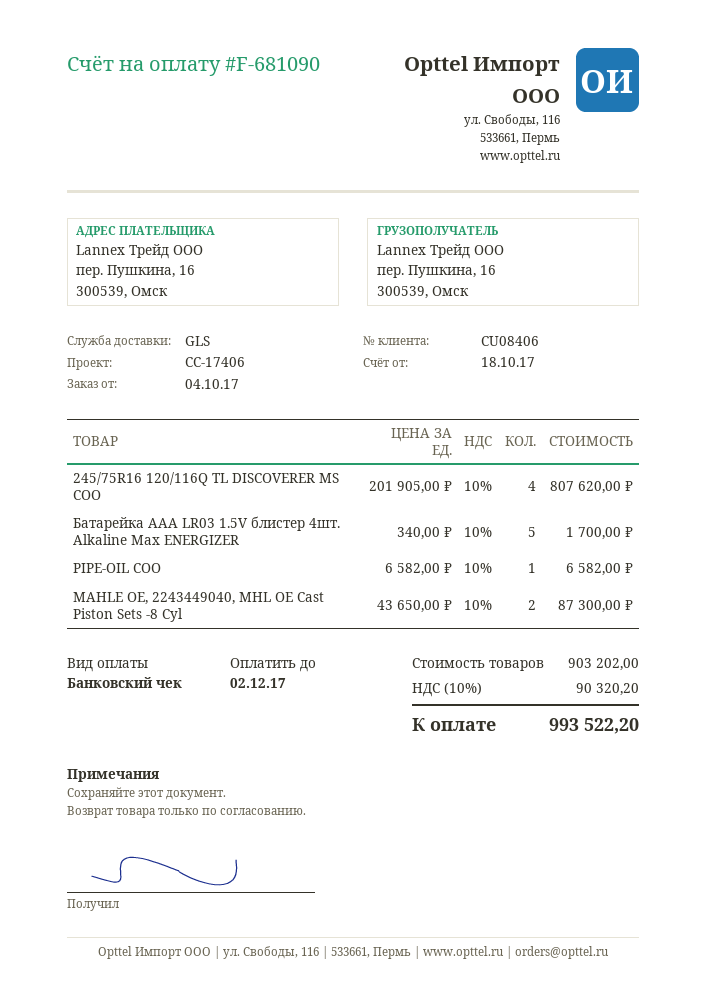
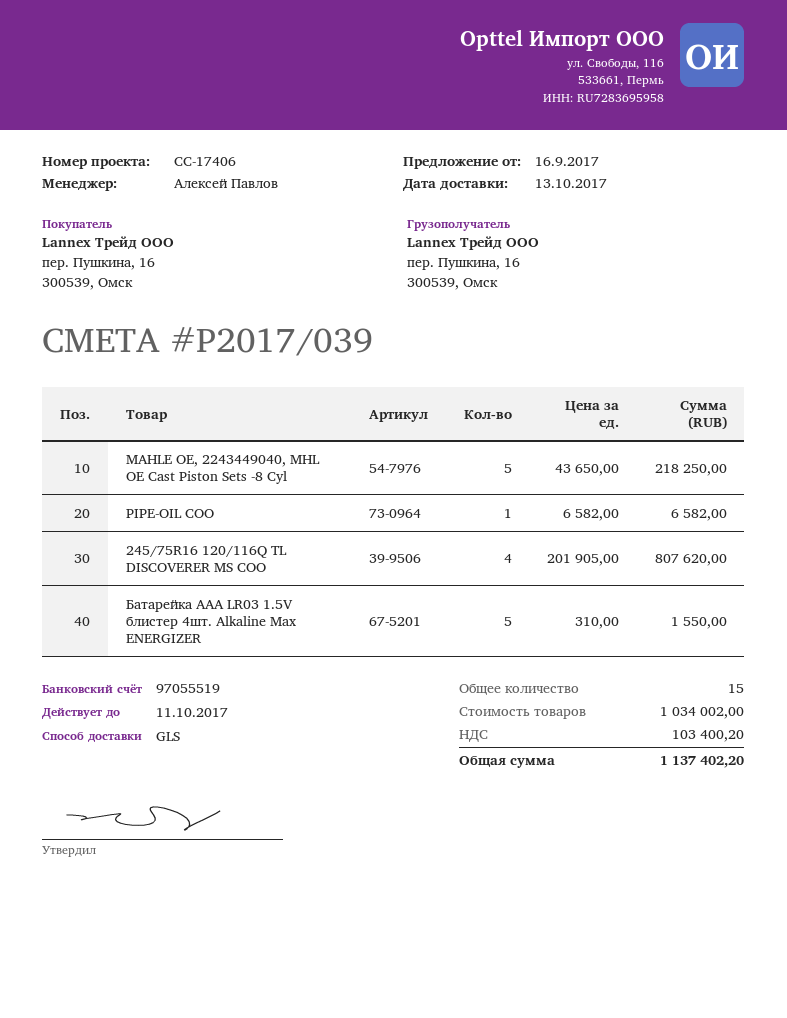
Батарейка AAA LR03 1.5V блистер 4шт. Alkaline Max ENERGIZER: 5 x 340.00 = 1700.00 -> 5 x 310.00 = 1550.00
MAHLE OE, 2243449040, MHL OE Cast Piston Sets -8 Cyl: 2 x 43650.00 = 87300.00 -> 5 x 43650.00 = 218250.00
subtotal: 903202.00 -> 1034002.00
tax: 90320.20 -> 103400.20
total: 993522.20 -> 1137402.20

